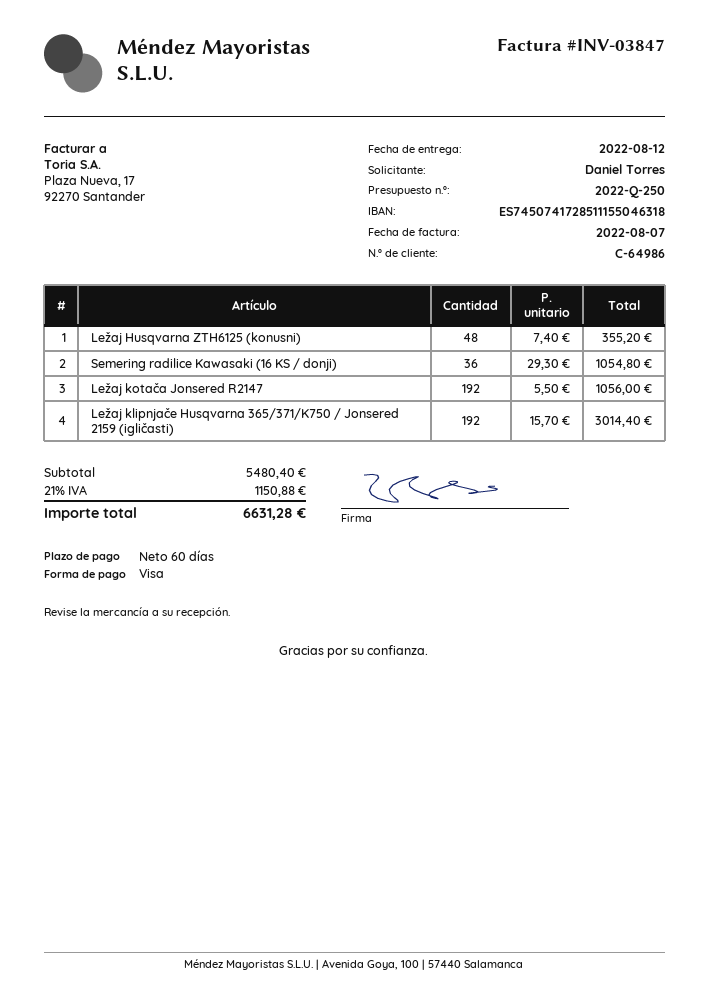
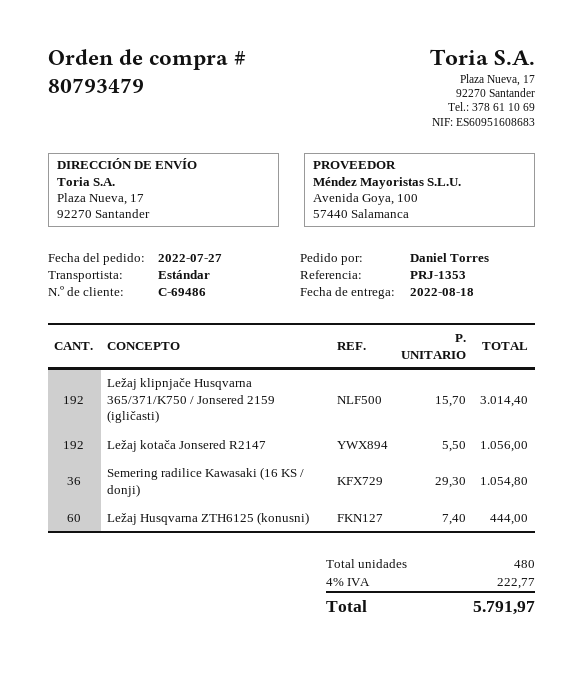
delivery date: 2022-08-12 -> 2022-08-18
customer number: C-64986 -> C-69486
Ležaj Husqvarna ZTH6125 (konusni): 48 x 7.40 = 355.20 -> 60 x 7.40 = 444.00
tax: 21% = 1150.88 -> 4% = 222.77
total: 6631.28 -> 5791.97

